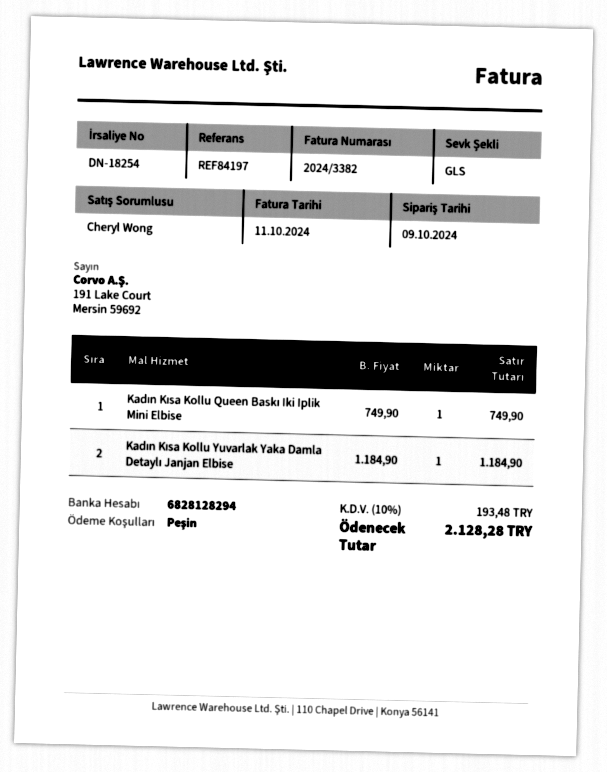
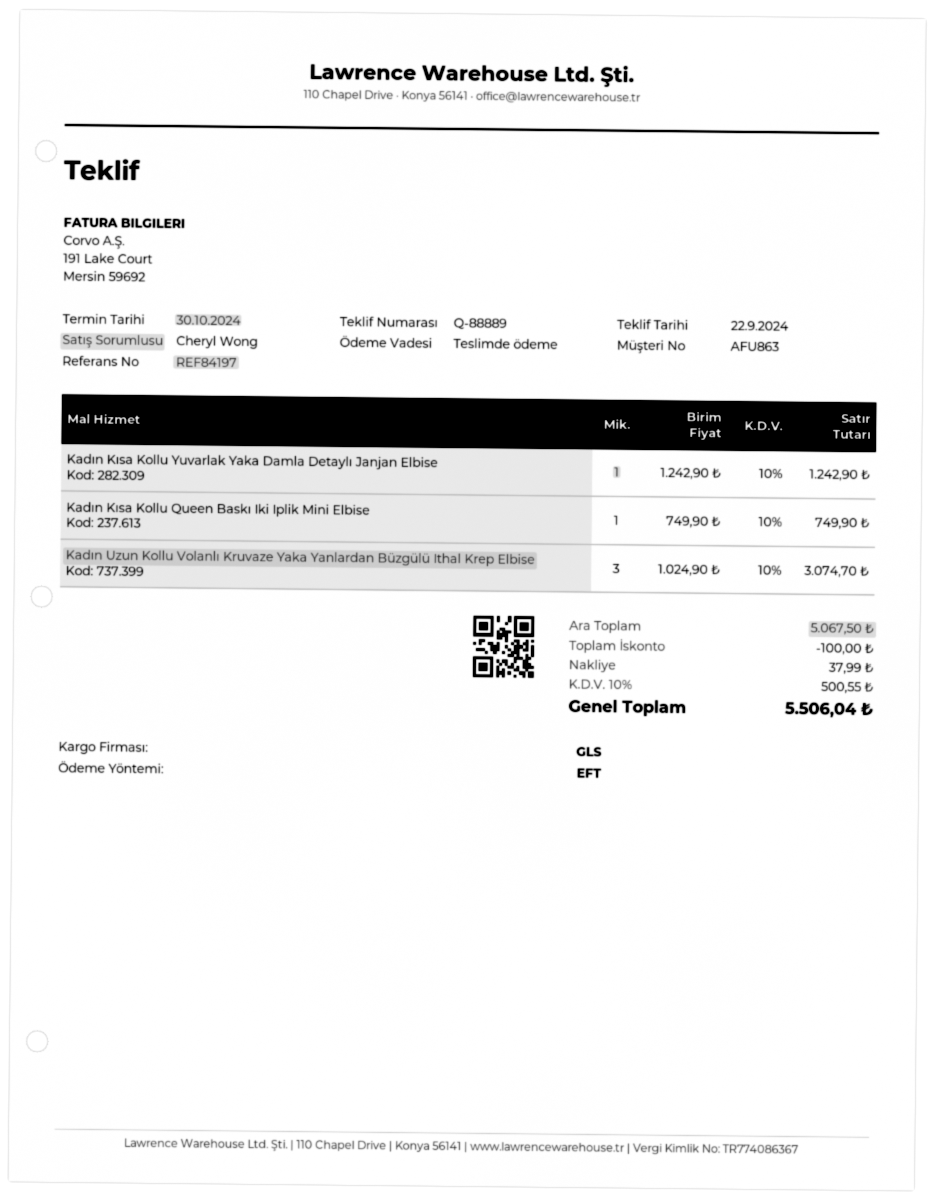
Kadın Kısa Kollu Yuvarlak Yaka Damla Detaylı Janjan Elbise: 1 x 1184.90 = 1184.90 -> 1 x 1242.90 = 1242.90
Kadın Uzun Kollu Volanlı Kruvaze Yaka Yanlardan Büzgülü Ithal Krep Elbise: none -> 3 x 1024.90 = 3074.70
discount: none -> 100.00
shipping: none -> 37.99
tax: 10% = 193.48 -> 10% = 500.55
total: 2128.28 -> 5506.04

